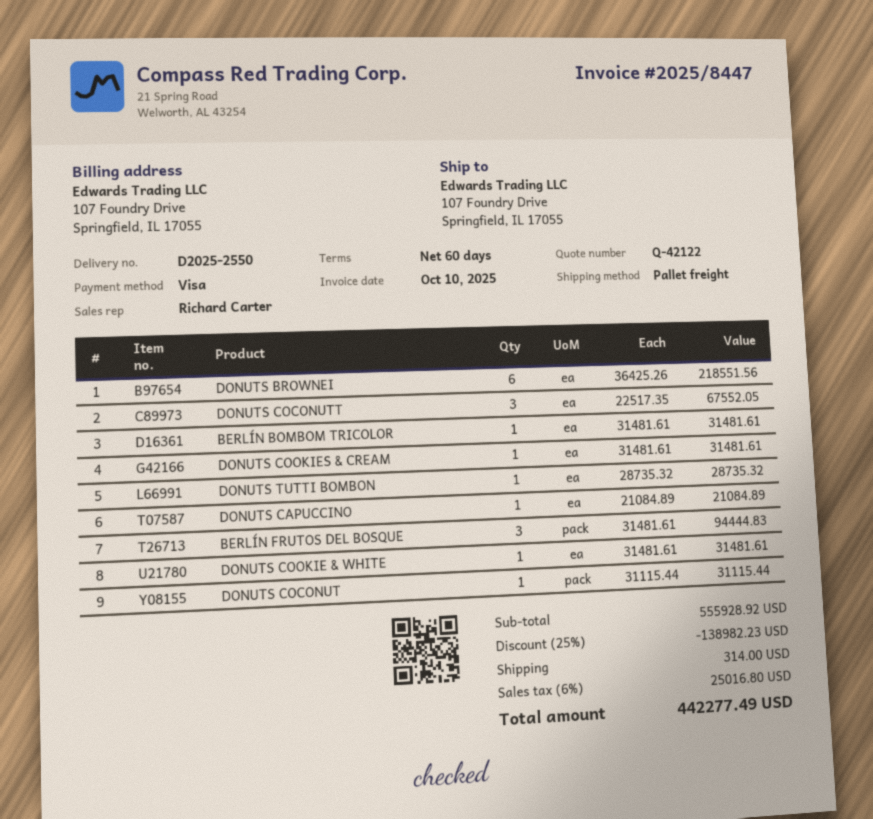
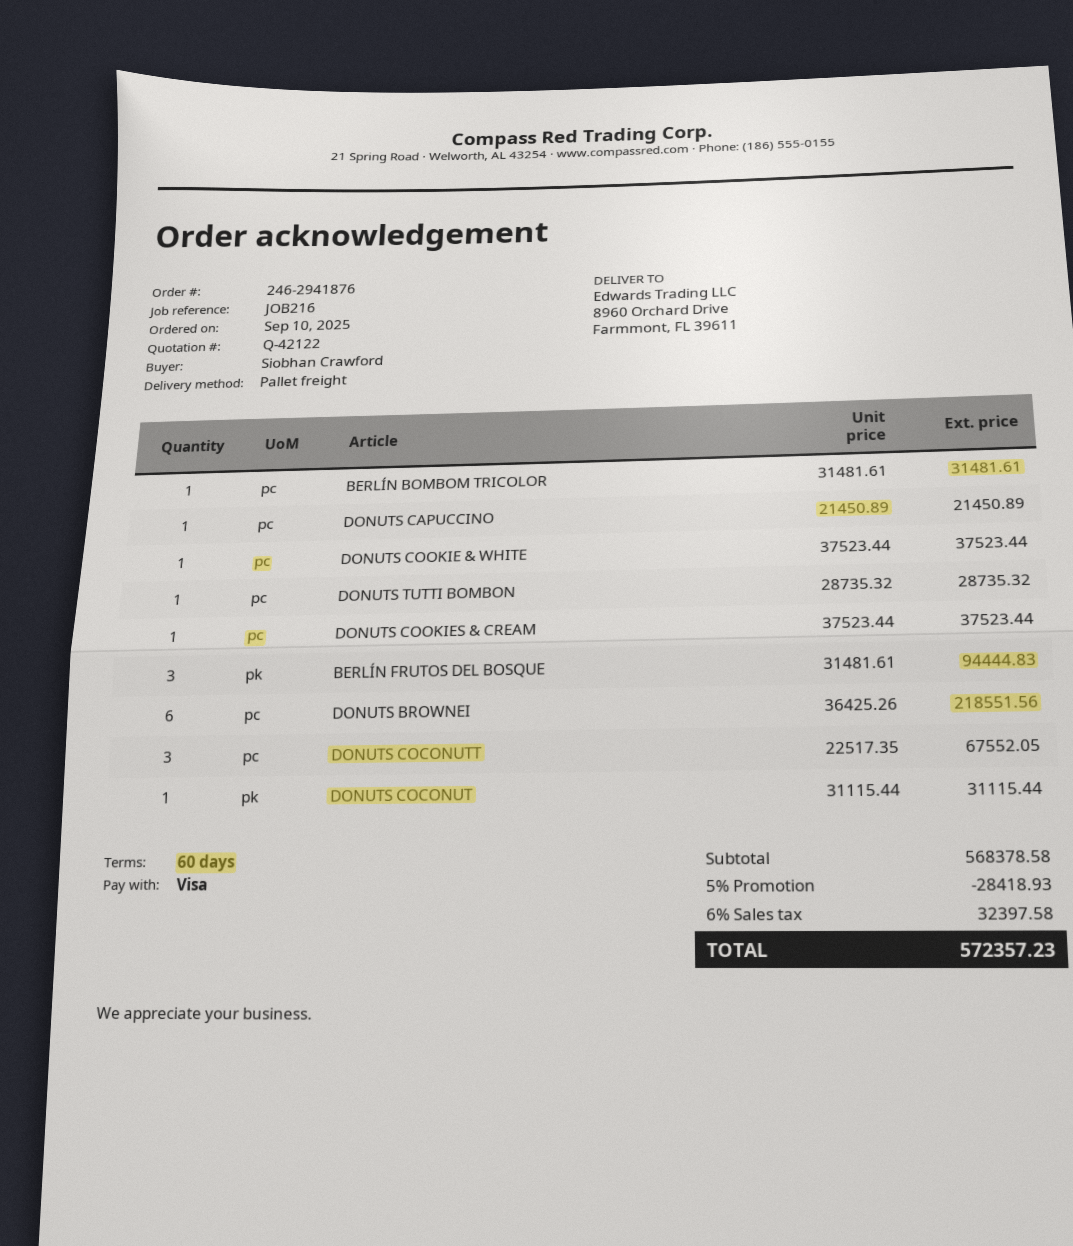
ship to: 107 Foundry Drive, Springfield, IL 17055 -> 8960 Orchard Drive, Farmmont, FL 39611
DONUTS COOKIES & CREAM: 1 x 31481.61 = 31481.61 -> 1 x 37523.44 = 37523.44
DONUTS CAPUCCINO: 1 x 21084.89 = 21084.89 -> 1 x 21450.89 = 21450.89
DONUTS COOKIE & WHITE: 1 x 31481.61 = 31481.61 -> 1 x 37523.44 = 37523.44
subtotal: 555928.92 -> 568378.58
discount: 25% = 138982.23 -> 5% = 28418.93
shipping: 314.00 -> none
tax: 6% = 25016.80 -> 6% = 32397.58
total: 442277.49 -> 572357.23

